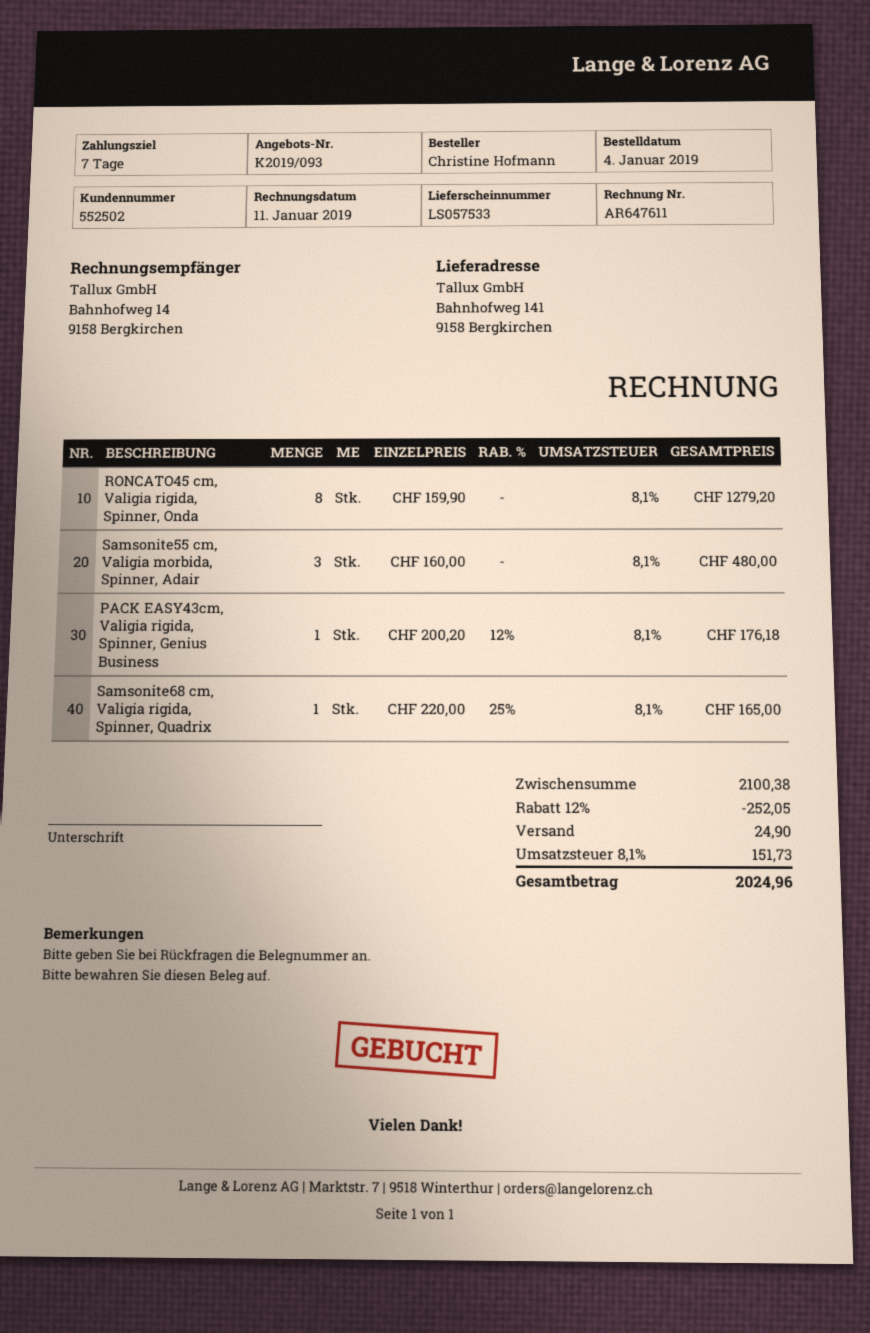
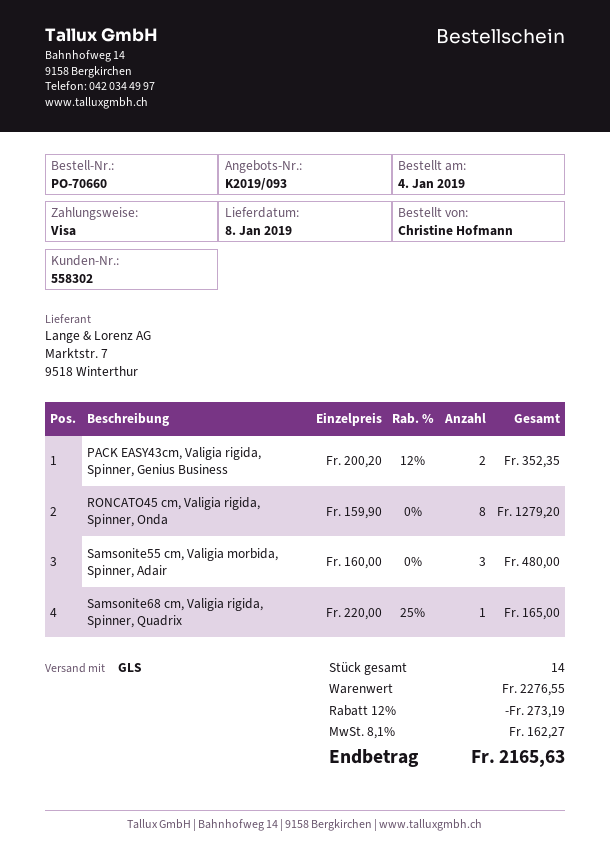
customer number: 552502 -> 558302
PACK EASY43cm, Valigia rigida, Spinner, Genius Business: 1 x 200.20 - 12% = 176.18 -> 2 x 200.20 - 12% = 352.35
subtotal: 2100.38 -> 2276.55
discount: 12% = 252.05 -> 12% = 273.19
shipping: 24.90 -> none
tax: 8.1% = 151.73 -> 8.1% = 162.27
total: 2024.96 -> 2165.63

